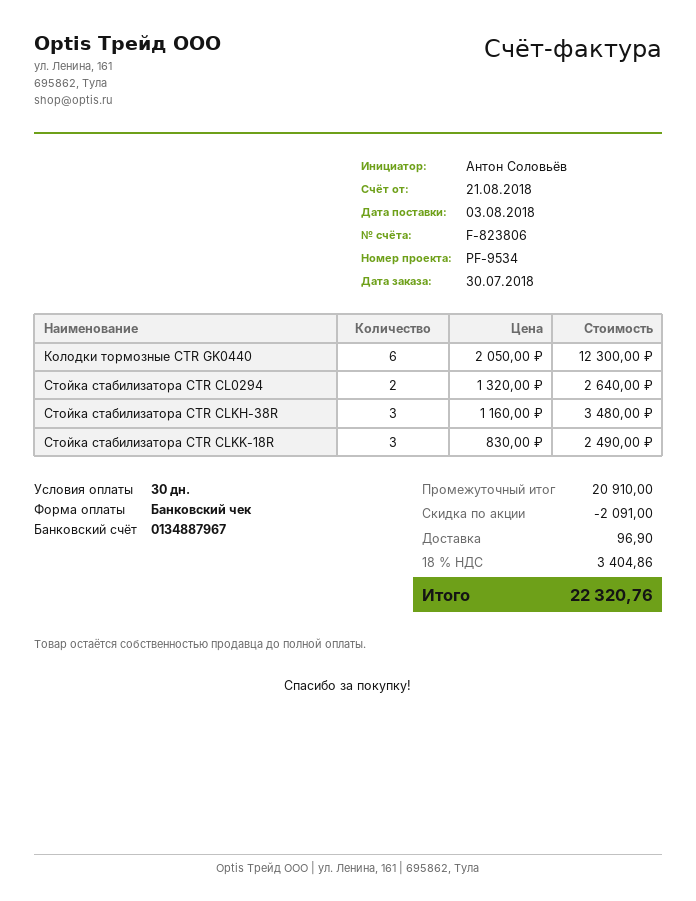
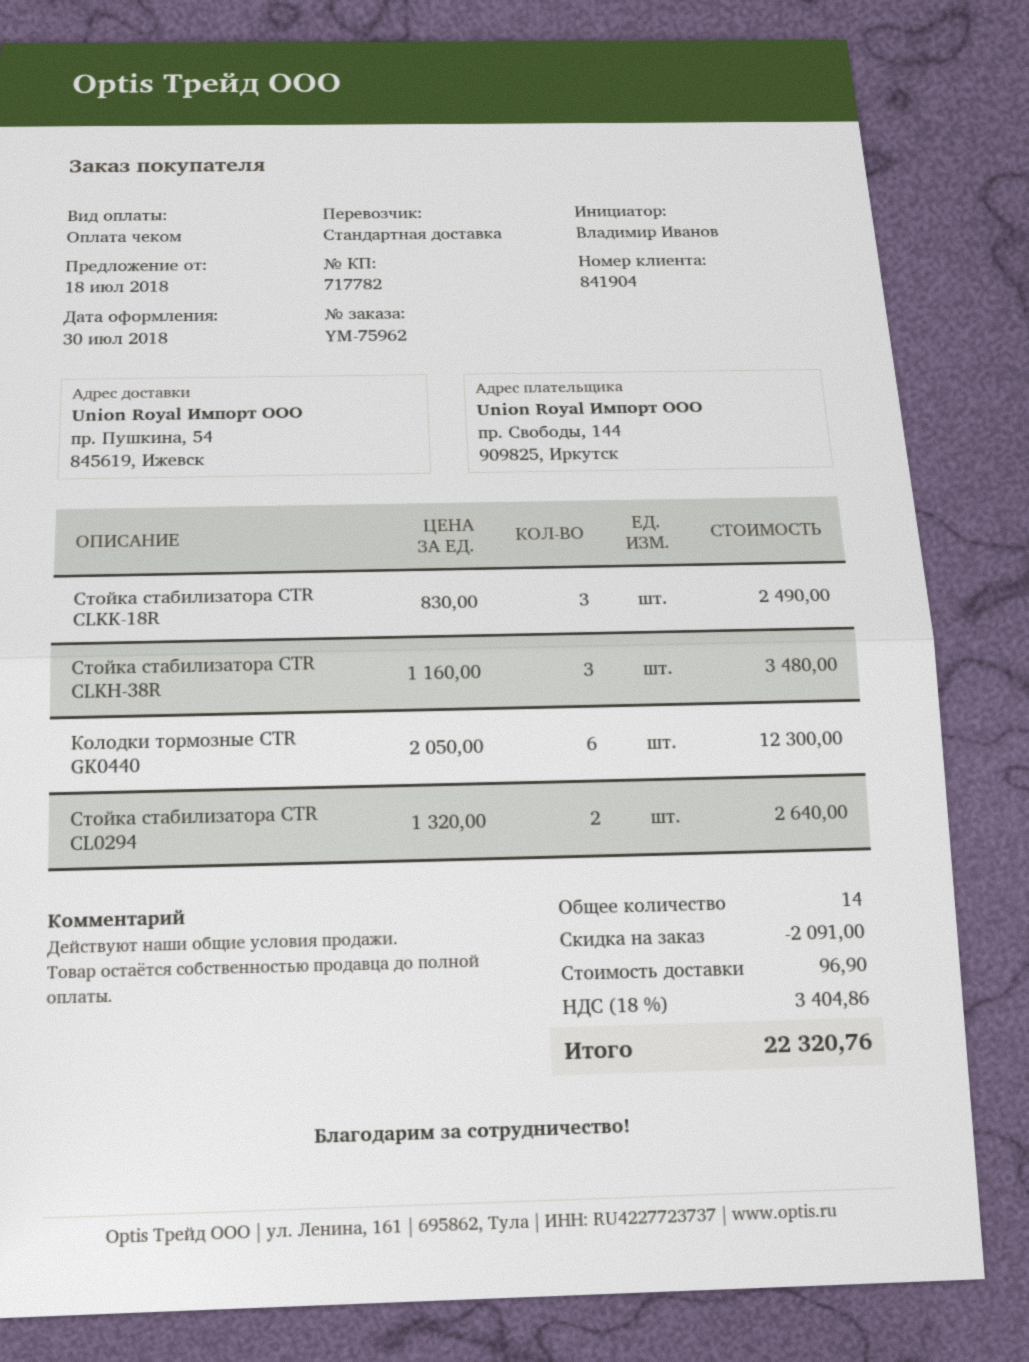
ordered by: Антон Соловьёв -> Владимир Иванов

